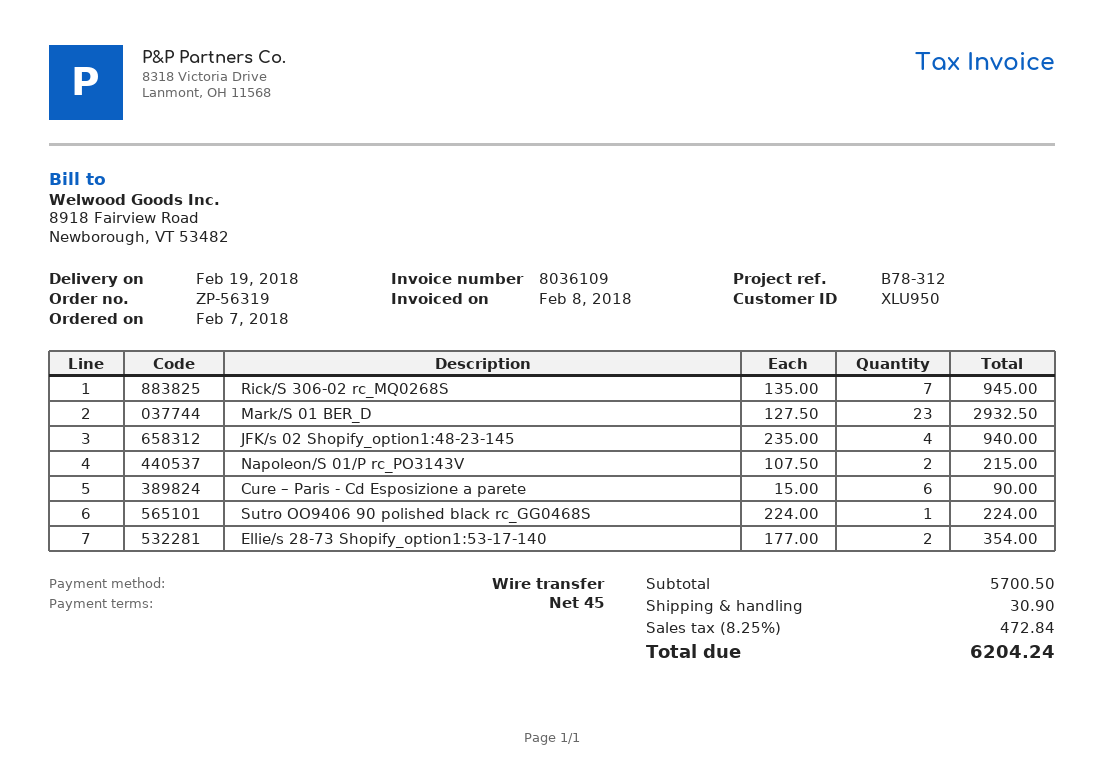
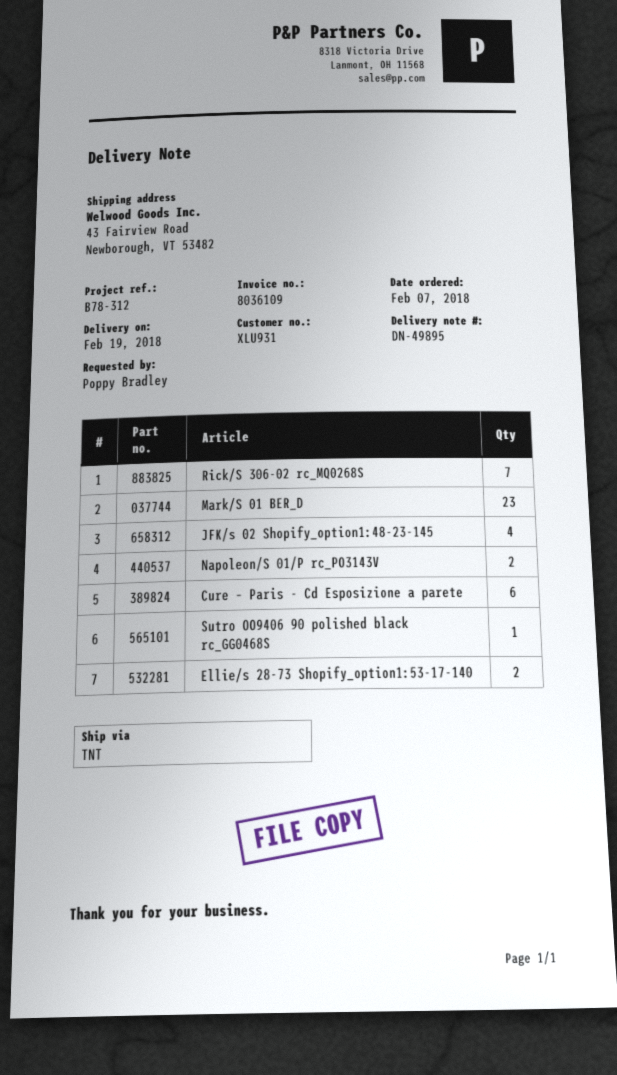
customer number: XLU950 -> XLU931

